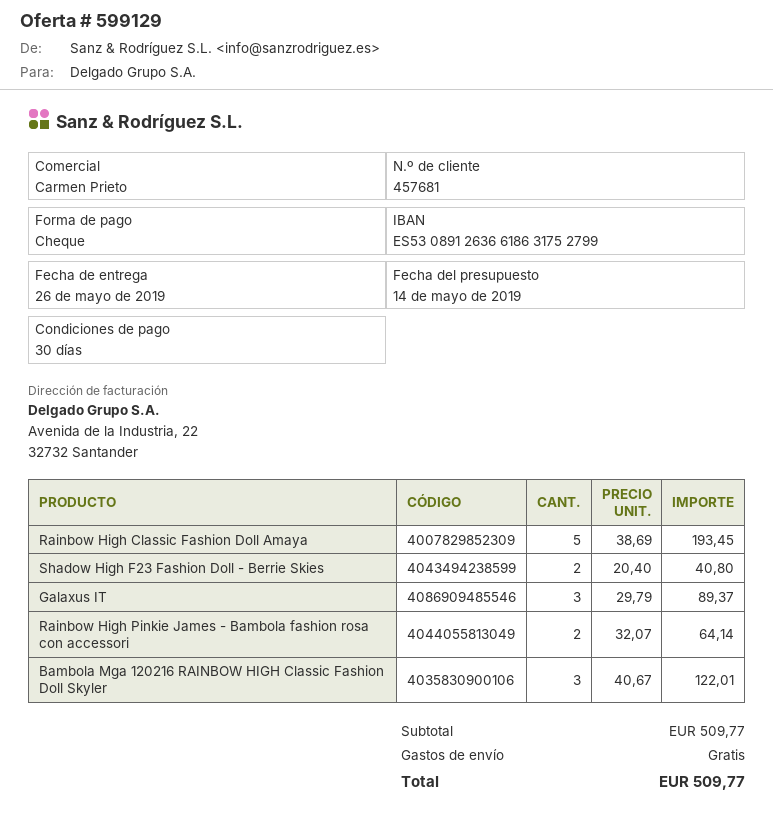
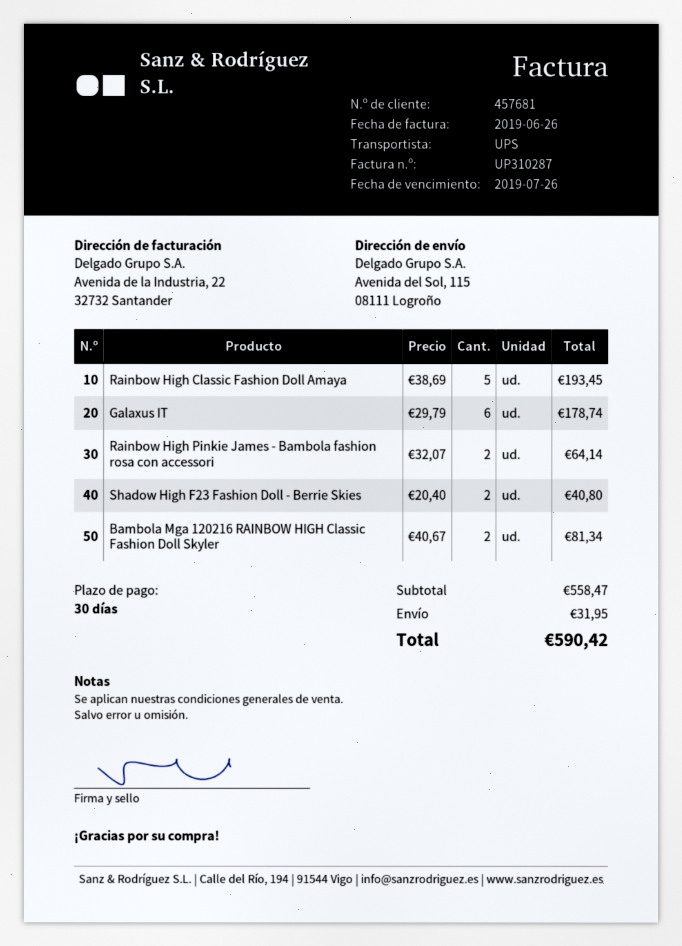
Galaxus IT: 3 x 29.79 = 89.37 -> 6 x 29.79 = 178.74
Bambola Mga 120216 RAINBOW HIGH Classic Fashion Doll Skyler: 3 x 40.67 = 122.01 -> 2 x 40.67 = 81.34
subtotal: 509.77 -> 558.47
shipping: 0.00 -> 31.95
total: 509.77 -> 590.42

